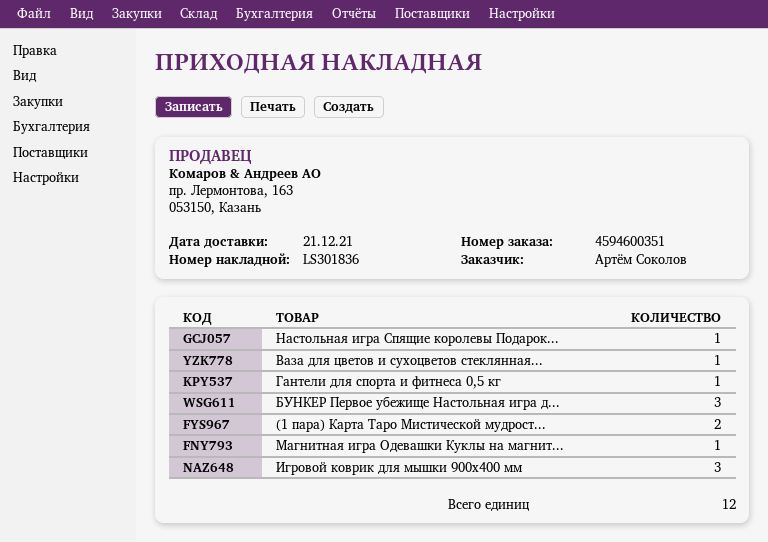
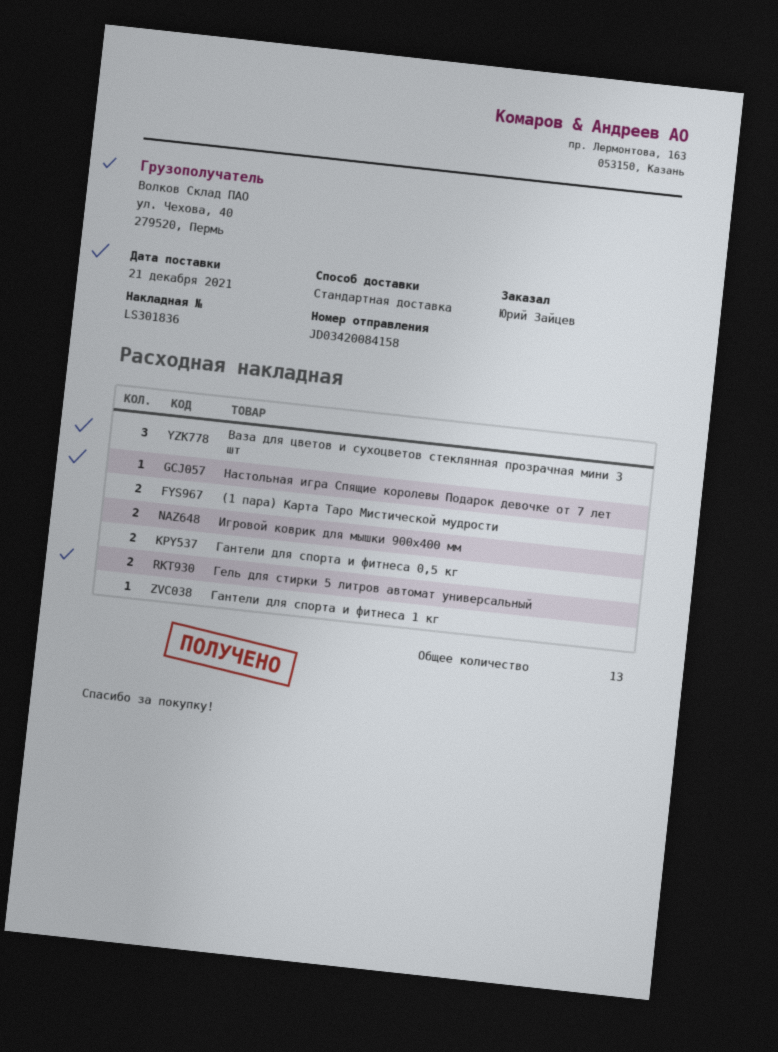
ordered by: Артём Соколов -> Юрий Зайцев
Ваза для цветов и сухоцветов стеклянная...: 1 -> 3
Гантели для спорта и фитнеса 0,5 кг: 1 -> 2
БУНКЕР Первое убежище Настольная игра д...: 3 -> none
Магнитная игра Одевашки Куклы на магнит...: 1 -> none
Игровой коврик для мышки 900х400 мм: 3 -> 2
Гель для стирки 5 литров автомат универсальный: none -> 2
Гантели для спорта и фитнеса 1 кг: none -> 1
total quantity: 12 -> 13

